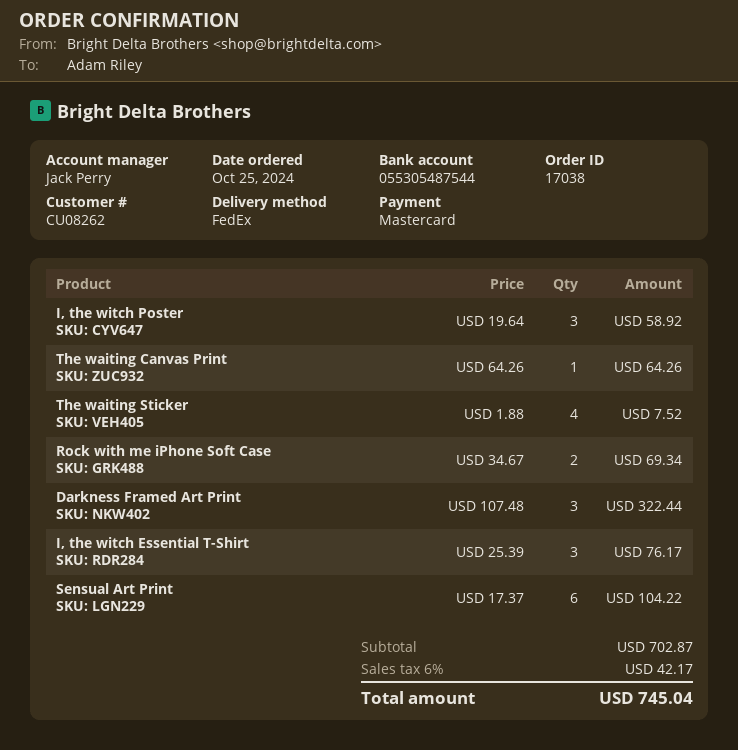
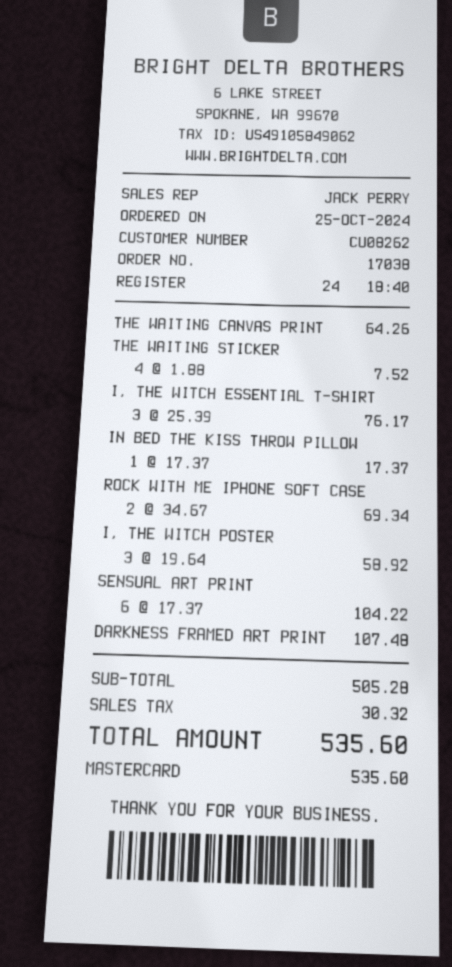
Darkness Framed Art Print: 3 x 107.48 = 322.44 -> 1 x 107.48 = 107.48
IN BED THE KISS THROW PILLOW: none -> 1 x 17.37 = 17.37
subtotal: 702.87 -> 505.28
tax: 42.17 -> 30.32
total: 745.04 -> 535.60

